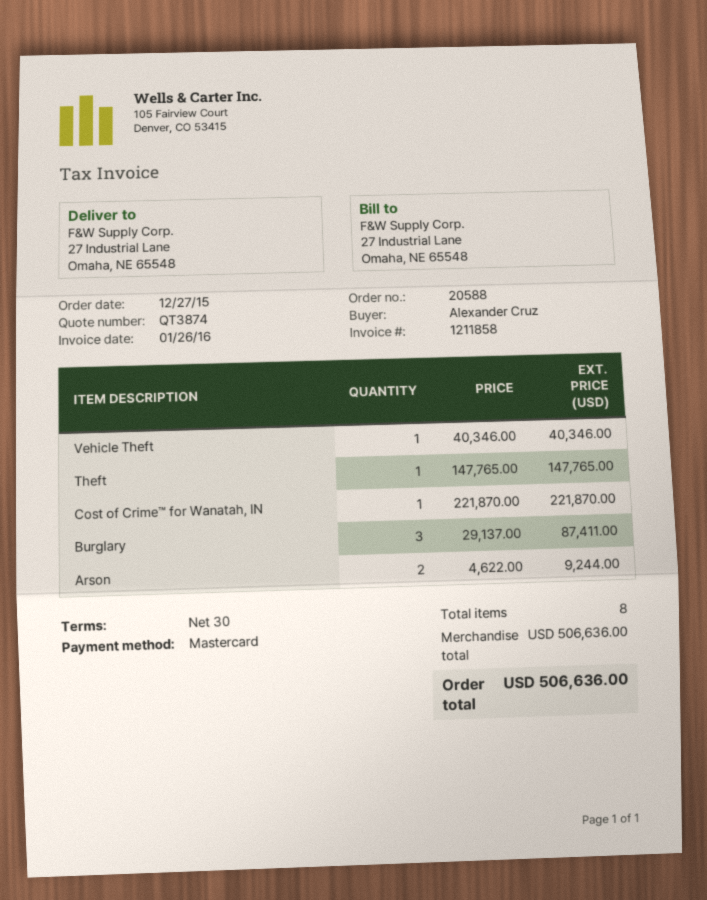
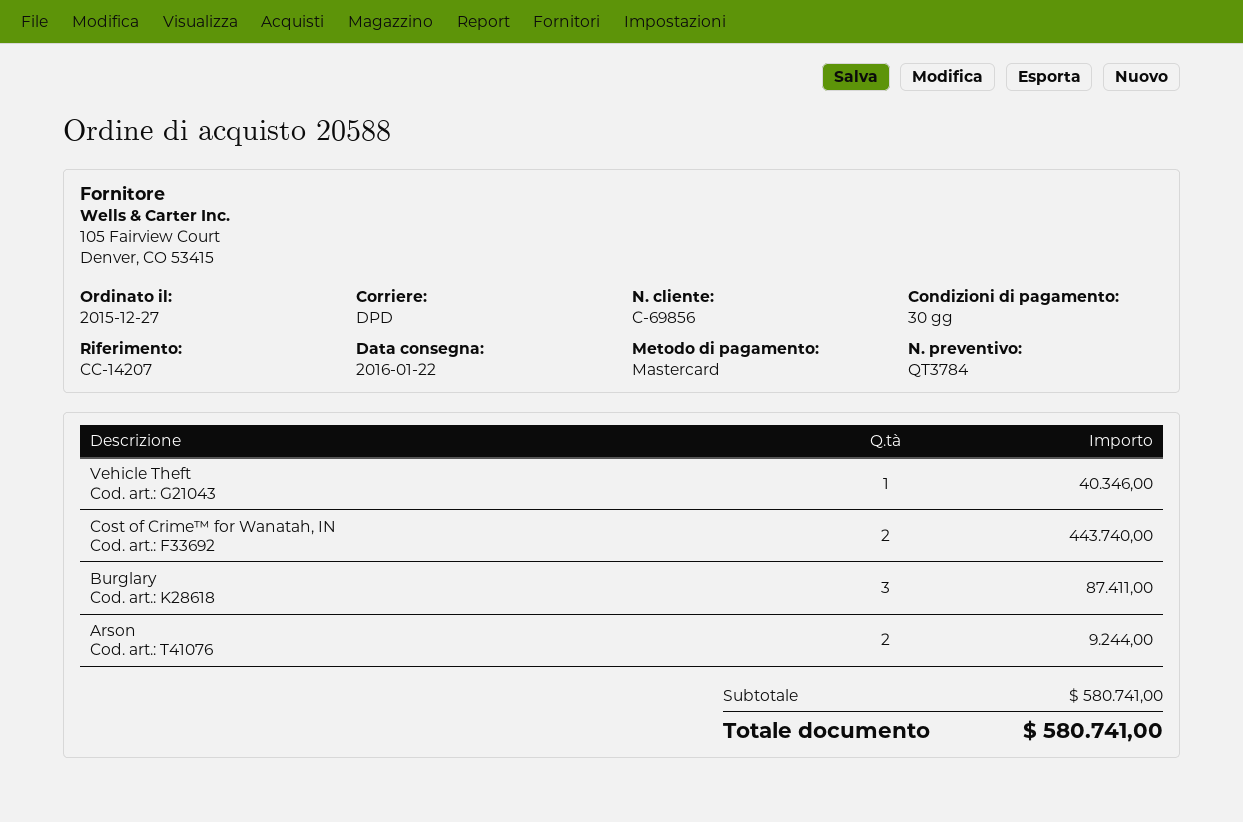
quote number: QT3874 -> QT3784
Theft: 1 for 147765.00 -> none
Cost of Crime™ for Wanatah, IN: 1 for 221870.00 -> 2 for 443740.00
subtotal: 506636.00 -> 580741.00
total: 506636.00 -> 580741.00

